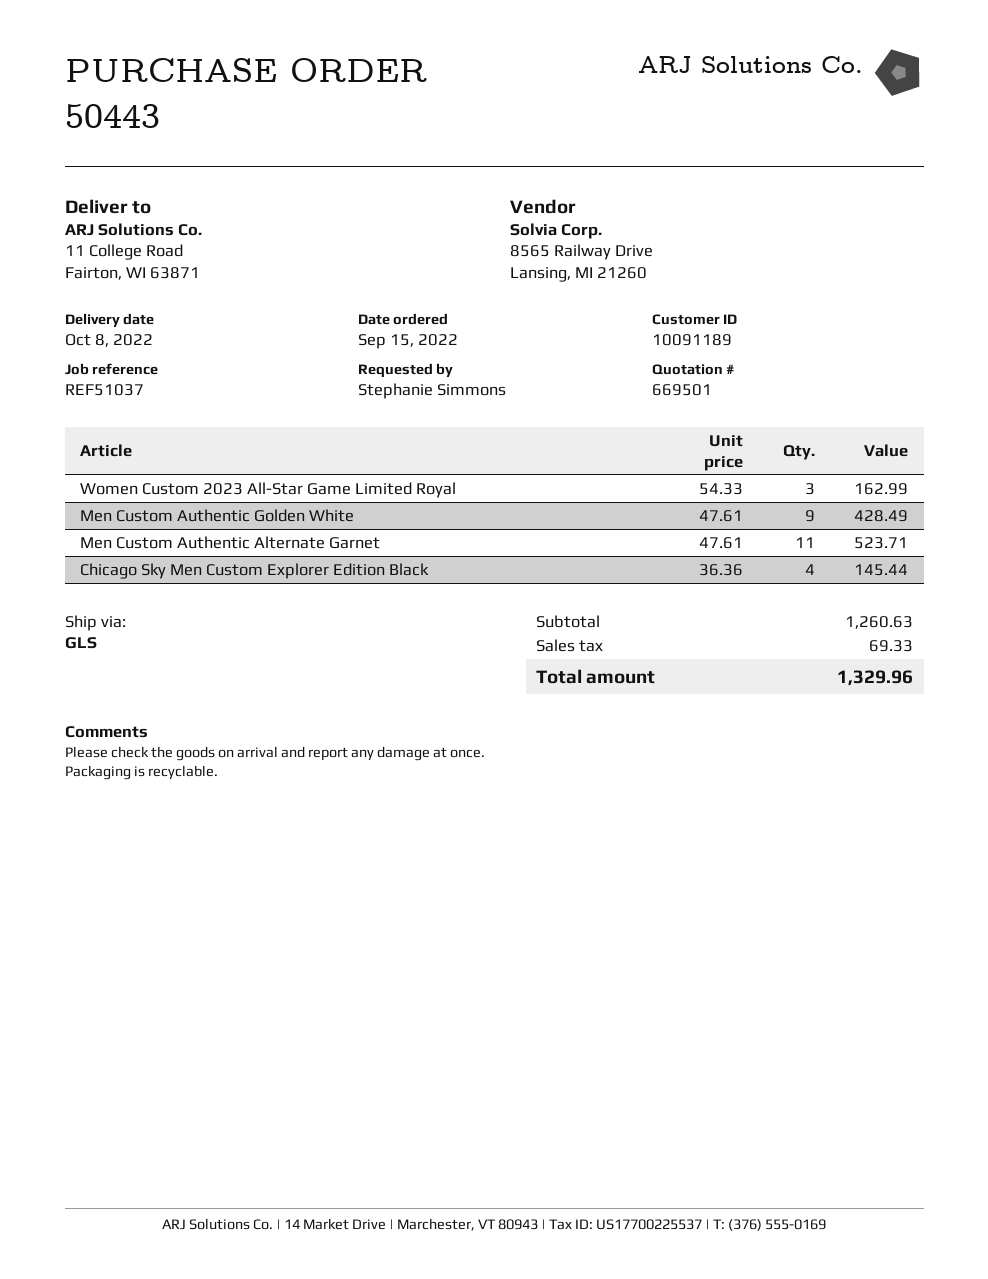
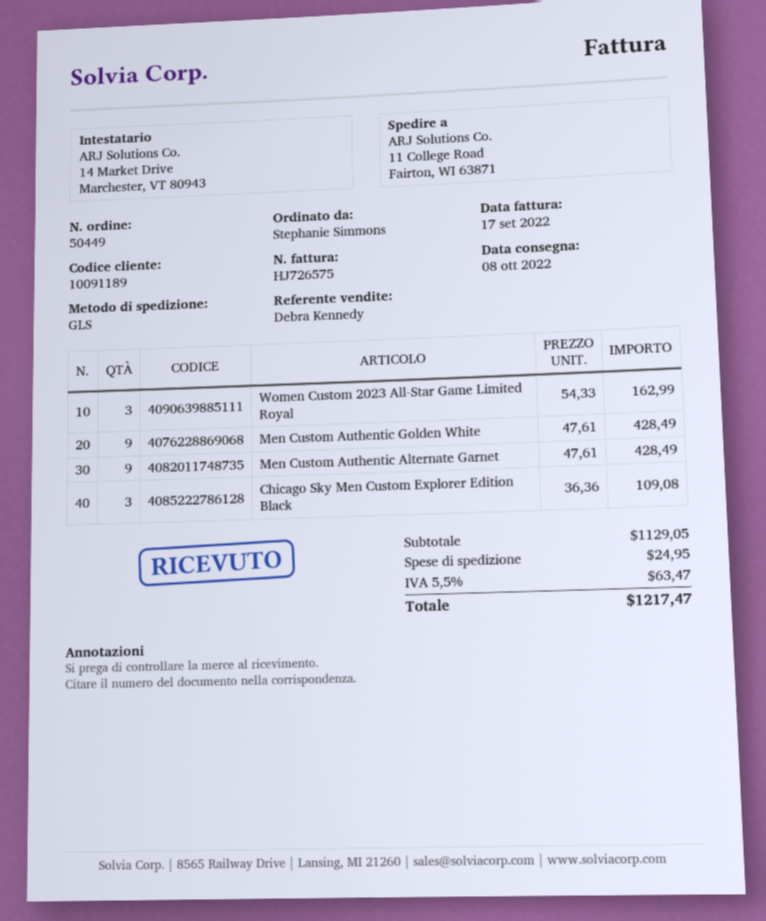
order number: 50443 -> 50449
Men Custom Authentic Alternate Garnet: 11 x 47.61 = 523.71 -> 9 x 47.61 = 428.49
Chicago Sky Men Custom Explorer Edition Black: 4 x 36.36 = 145.44 -> 3 x 36.36 = 109.08
subtotal: 1260.63 -> 1129.05
shipping: none -> 24.95
tax: 69.33 -> 63.47
total: 1329.96 -> 1217.47

